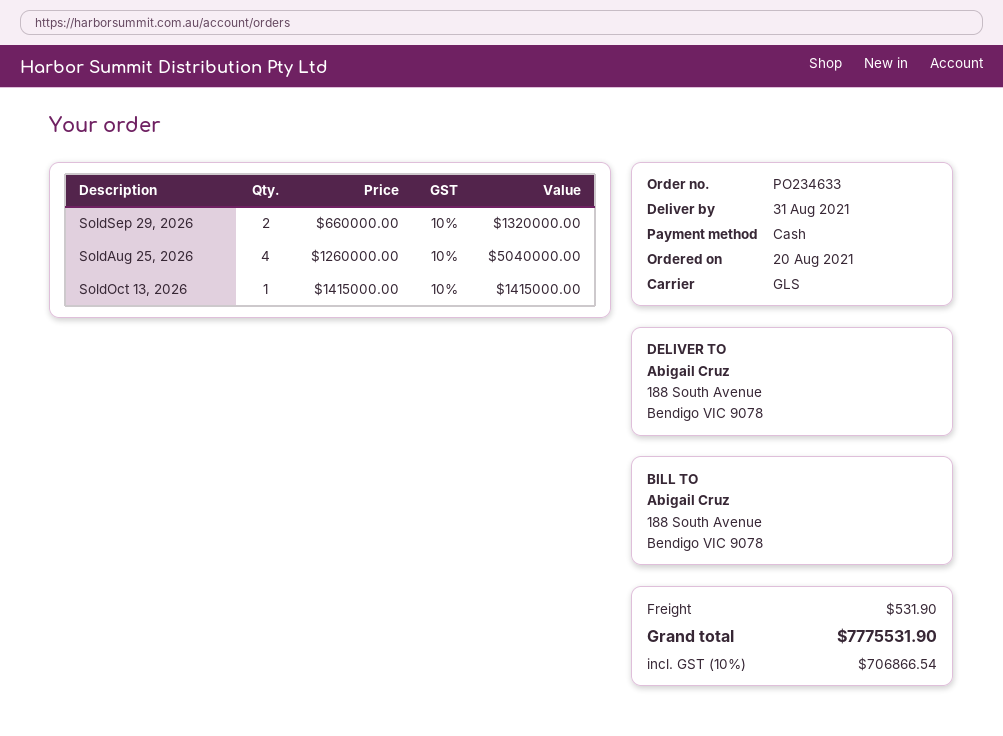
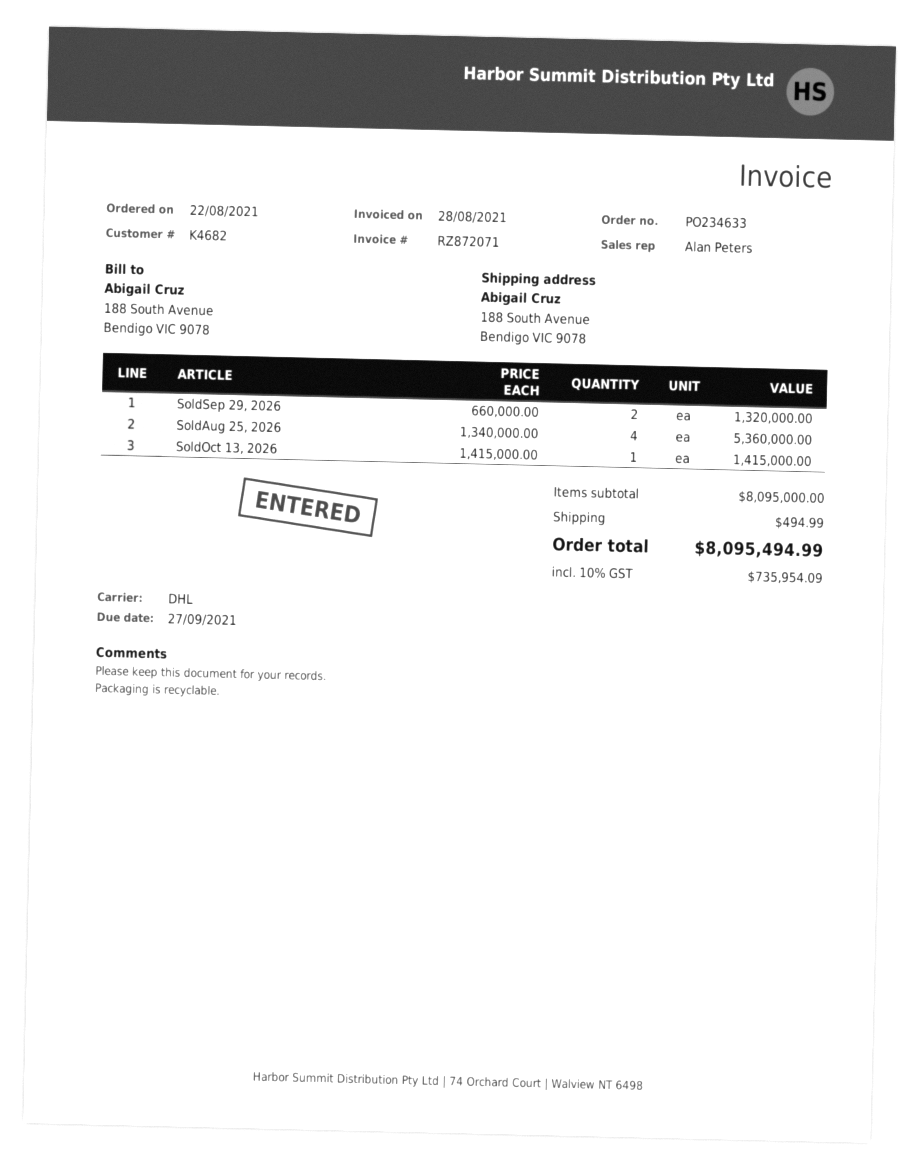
order date: 2021-08-20 -> 2021-08-22
shipping method: GLS -> DHL
SoldAug 25, 2026: 4 x 1260000.00 = 5040000.00 -> 4 x 1340000.00 = 5360000.00
shipping: 531.90 -> 494.99
tax: 10% = 706866.54 -> 10% = 735954.09
total: 7775531.90 -> 8095494.99

